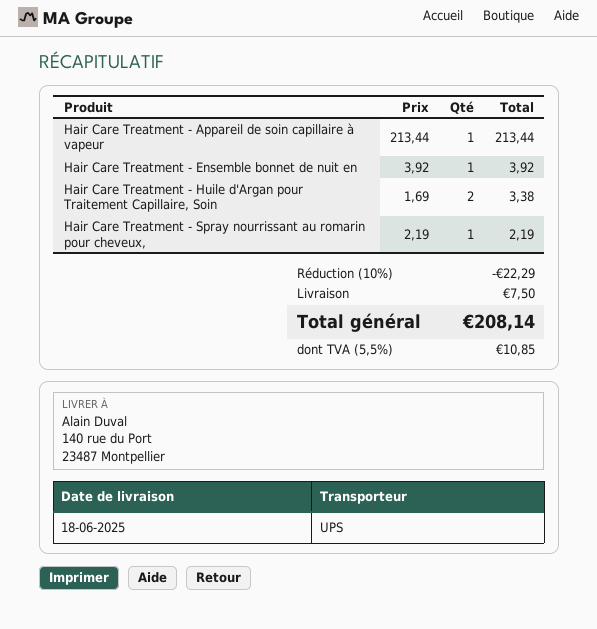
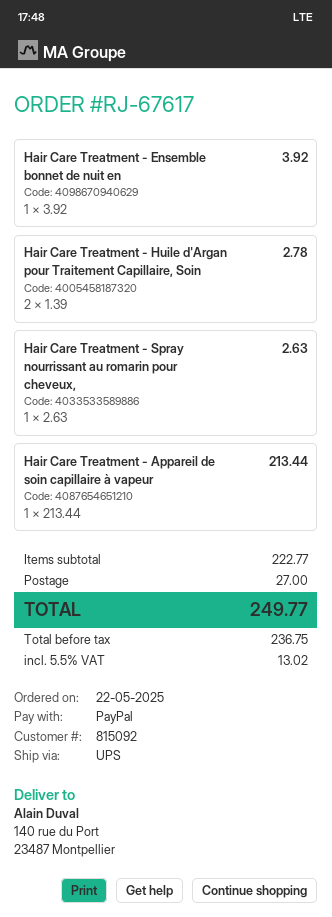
Hair Care Treatment - Huile d'Argan pour Traitement Capillaire, Soin: 2 x 1.69 = 3.38 -> 2 x 1.39 = 2.78
Hair Care Treatment - Spray nourrissant au romarin pour cheveux,: 1 x 2.19 = 2.19 -> 1 x 2.63 = 2.63
discount: 10% = 22.29 -> none
shipping: 7.50 -> 27.00
tax: 5.5% = 10.85 -> 5.5% = 13.02
total: 208.14 -> 249.77

